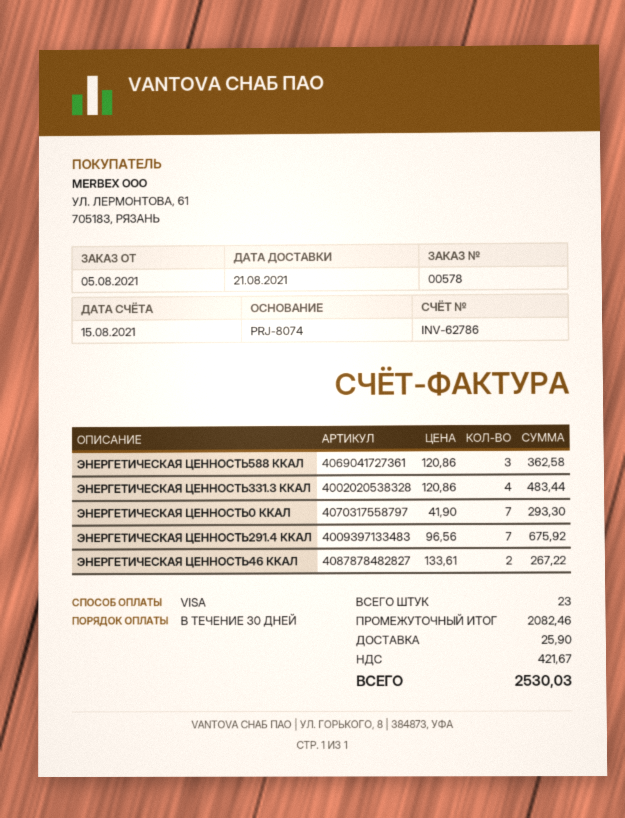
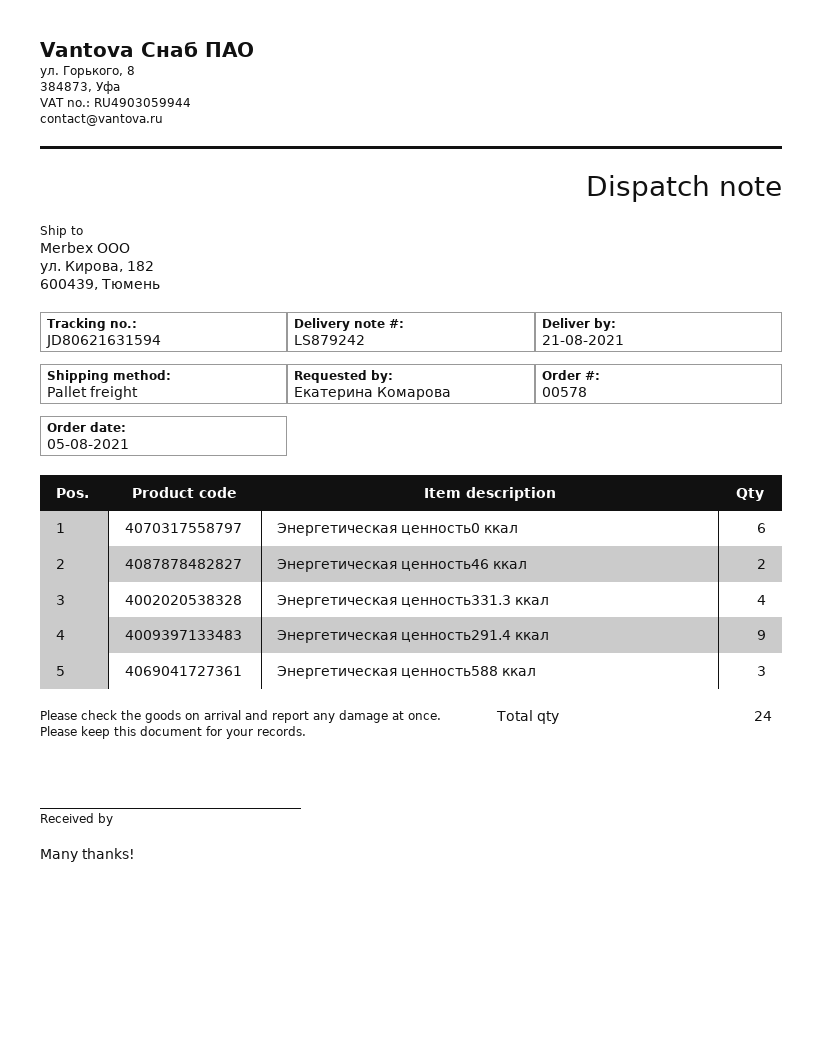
ЭНЕРГЕТИЧЕСКАЯ ЦЕННОСТЬ0 ККАЛ: 7 -> 6
ЭНЕРГЕТИЧЕСКАЯ ЦЕННОСТЬ291.4 ККАЛ: 7 -> 9
total quantity: 23 -> 24

